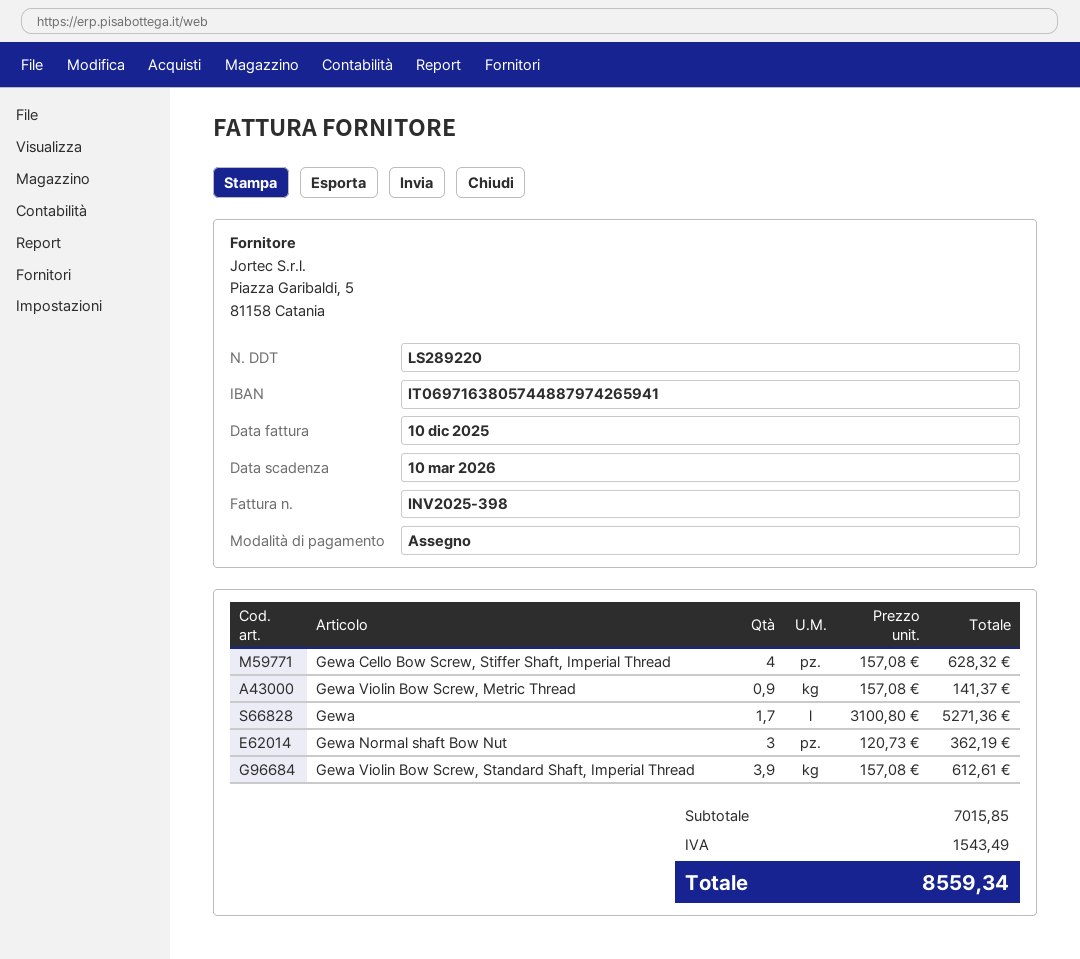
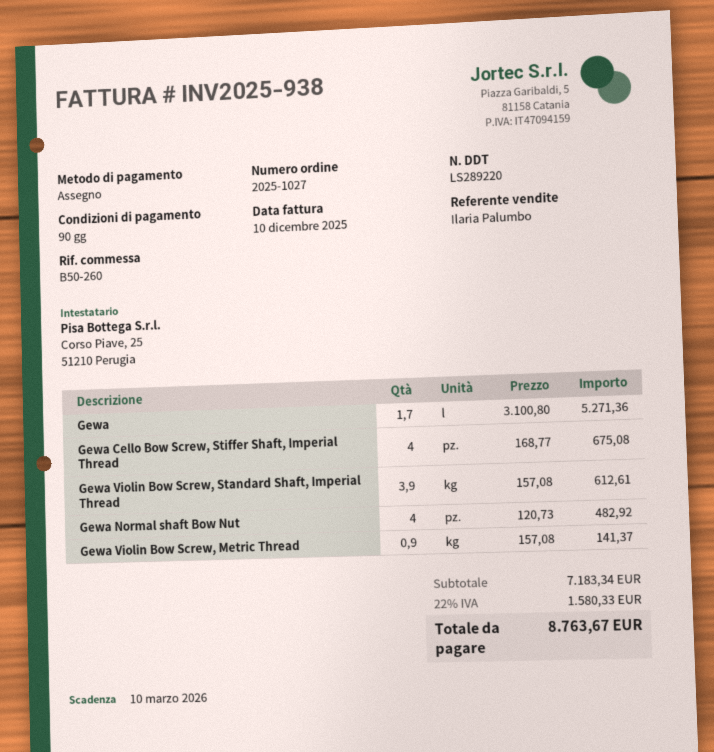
invoice number: INV2025-398 -> INV2025-938
Gewa Cello Bow Screw, Stiffer Shaft, Imperial Thread: 4 x 157.08 = 628.32 -> 4 x 168.77 = 675.08
Gewa Normal shaft Bow Nut: 3 x 120.73 = 362.19 -> 4 x 120.73 = 482.92
subtotal: 7015.85 -> 7183.34
tax: 1543.49 -> 1580.33
total: 8559.34 -> 8763.67

